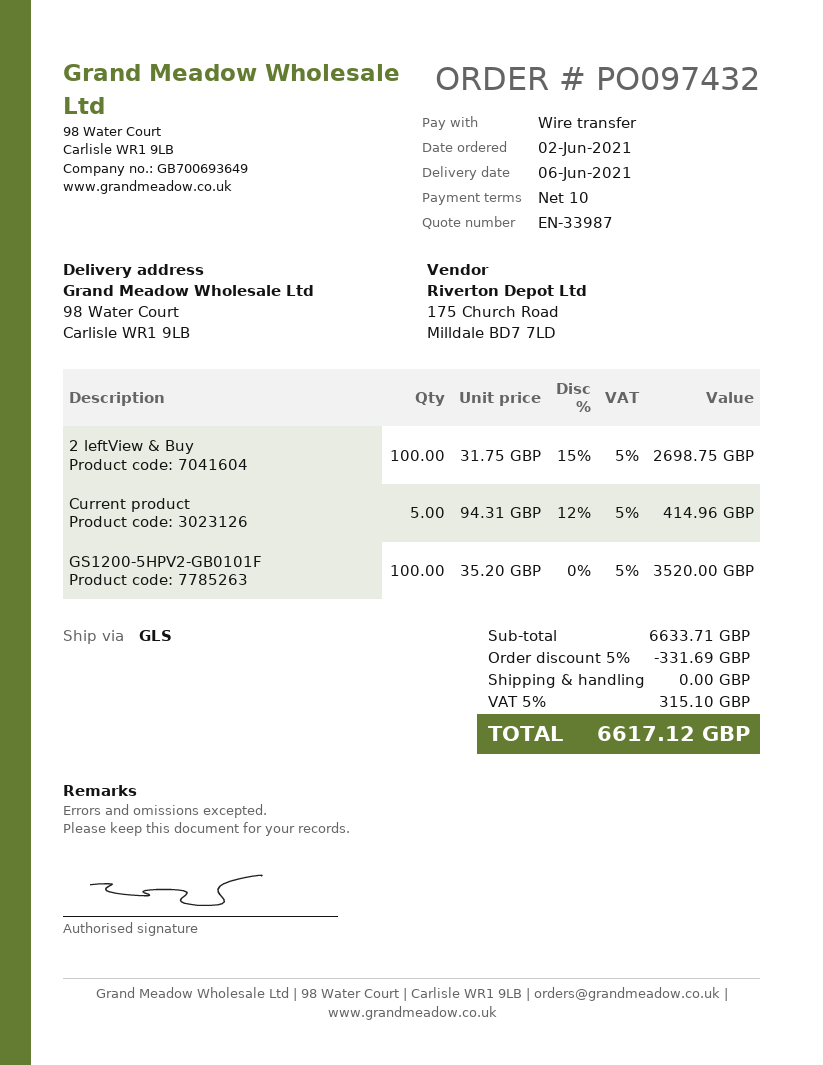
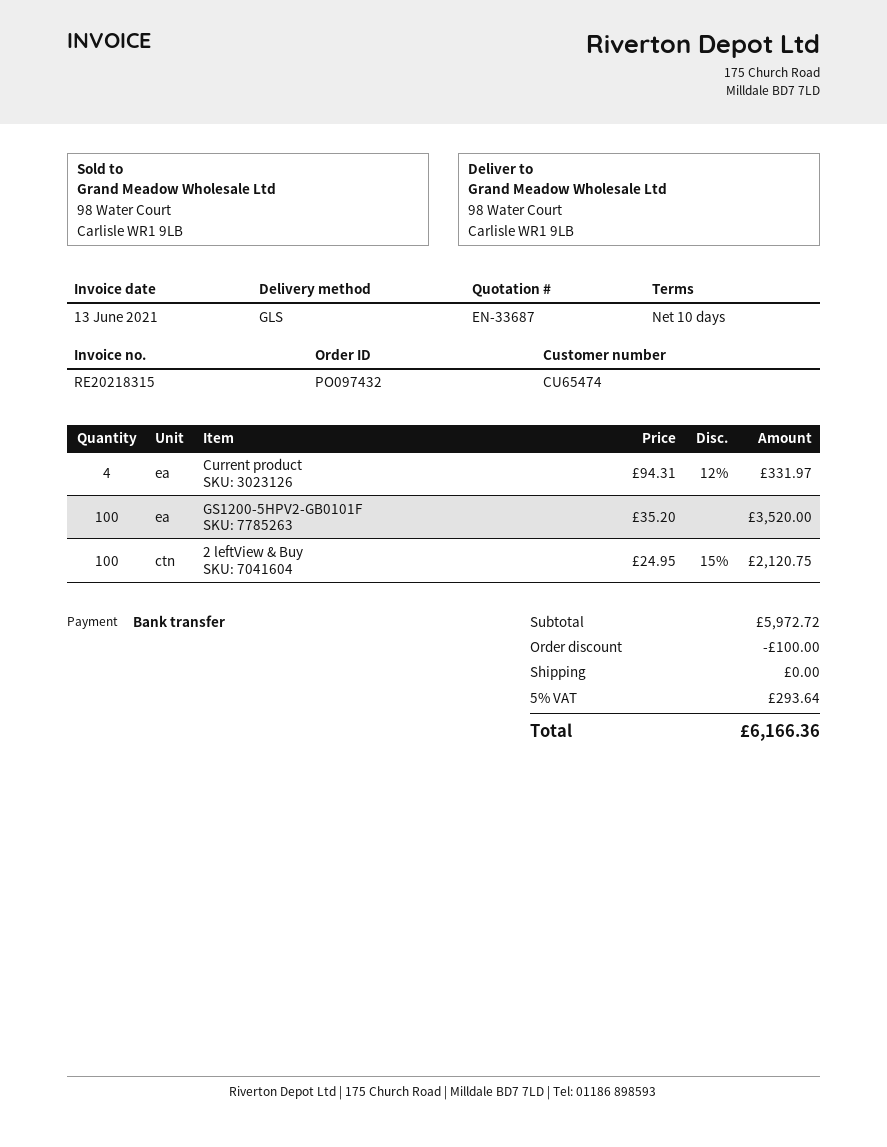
quote number: EN-33987 -> EN-33687
2 leftView & Buy: 100 x 31.75 - 15% = 2698.75 -> 100 x 24.95 - 15% = 2120.75
Current product: 5 x 94.31 - 12% = 414.96 -> 4 x 94.31 - 12% = 331.97
subtotal: 6633.71 -> 5972.72
discount: 331.69 -> 100.00
tax: 5% = 315.10 -> 5% = 293.64
total: 6617.12 -> 6166.36

